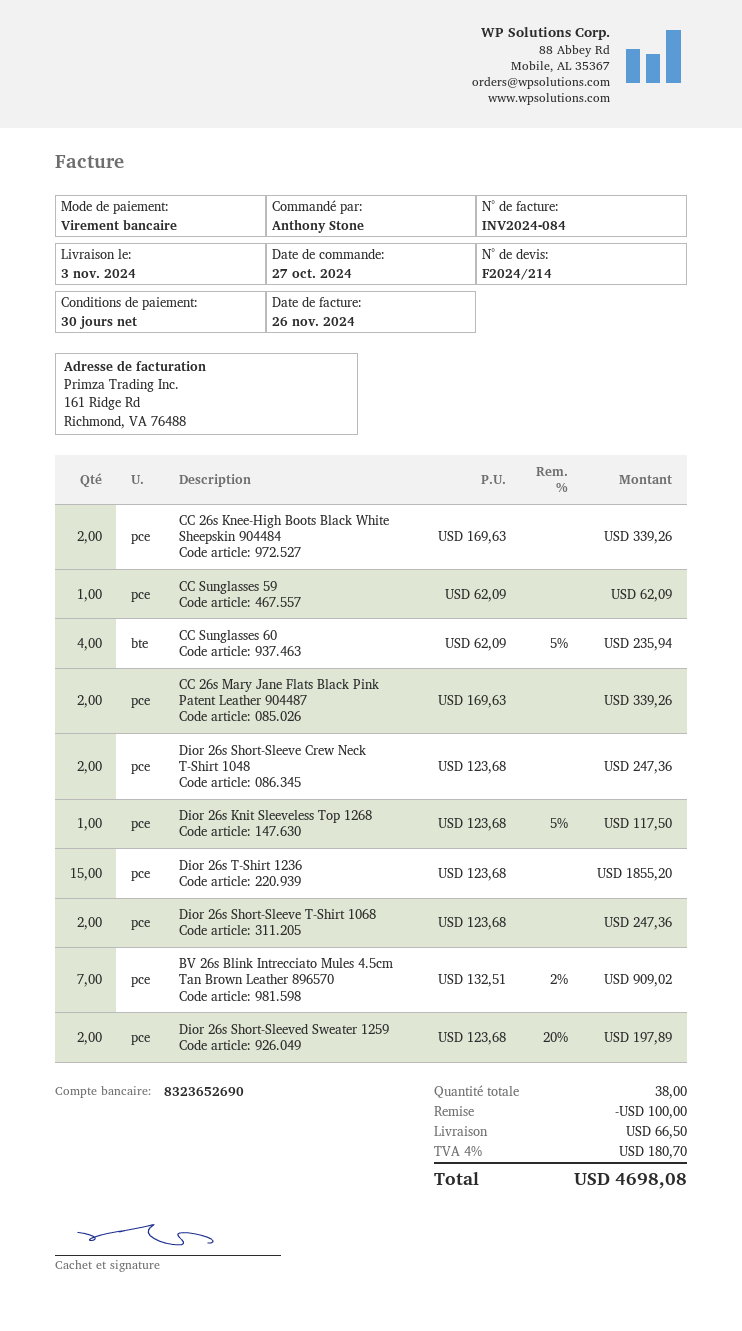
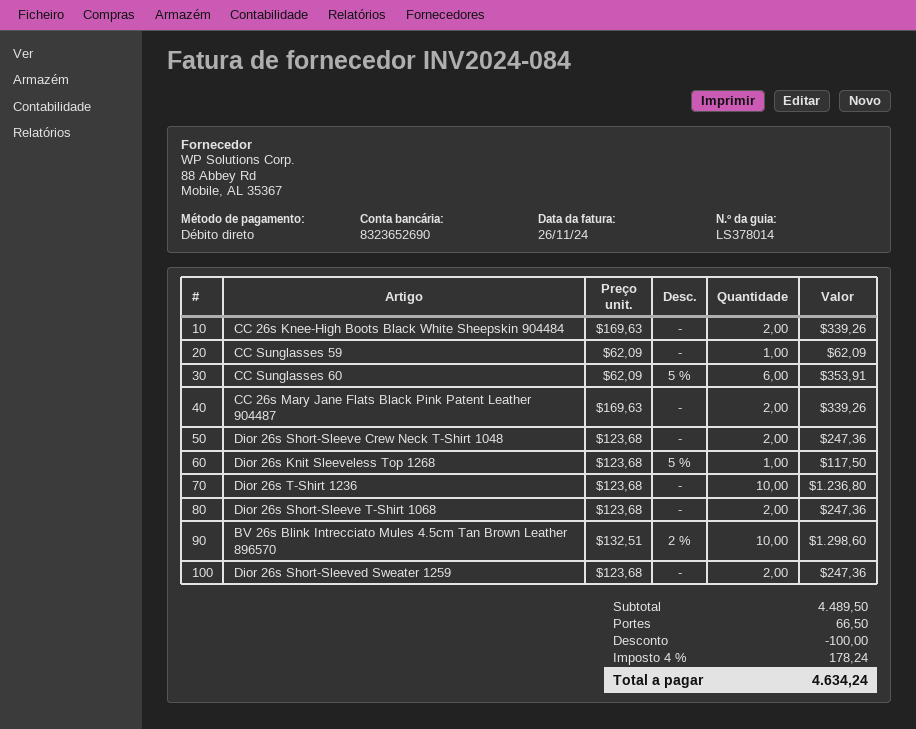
payment method: bank transfer -> direct debit
CC Sunglasses 60: 4 x 62.09 - 5% = 235.94 -> 6 x 62.09 - 5% = 353.91
Dior 26s T-Shirt 1236: 15 x 123.68 = 1855.20 -> 10 x 123.68 = 1236.80
BV 26s Blink Intrecciato Mules 4.5cm Tan Brown Leather 896570: 7 x 132.51 - 2% = 909.02 -> 10 x 132.51 - 2% = 1298.60
Dior 26s Short-Sleeved Sweater 1259: 2 x 123.68 - 20% = 197.89 -> 2 x 123.68 = 247.36
tax: 4% = 180.70 -> 4% = 178.24
total: 4698.08 -> 4634.24

